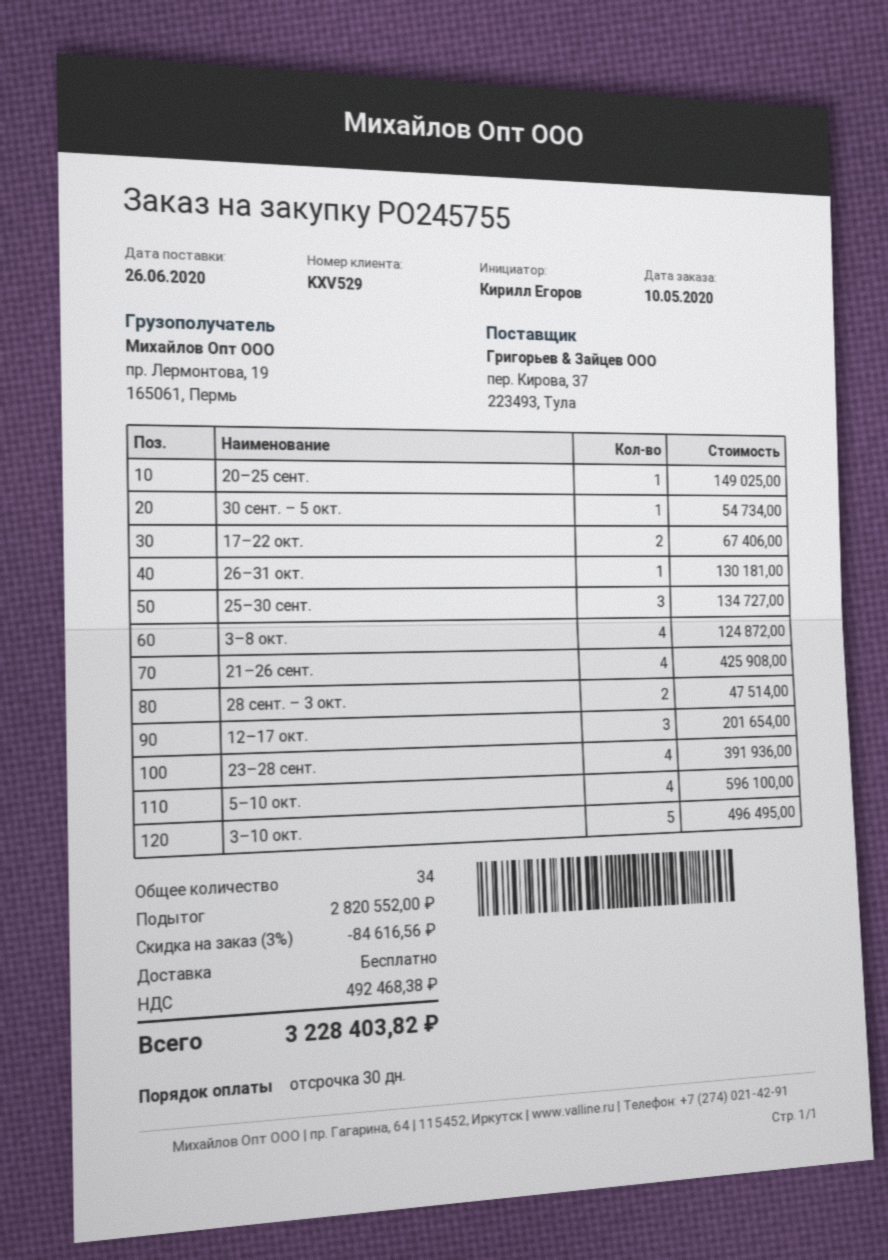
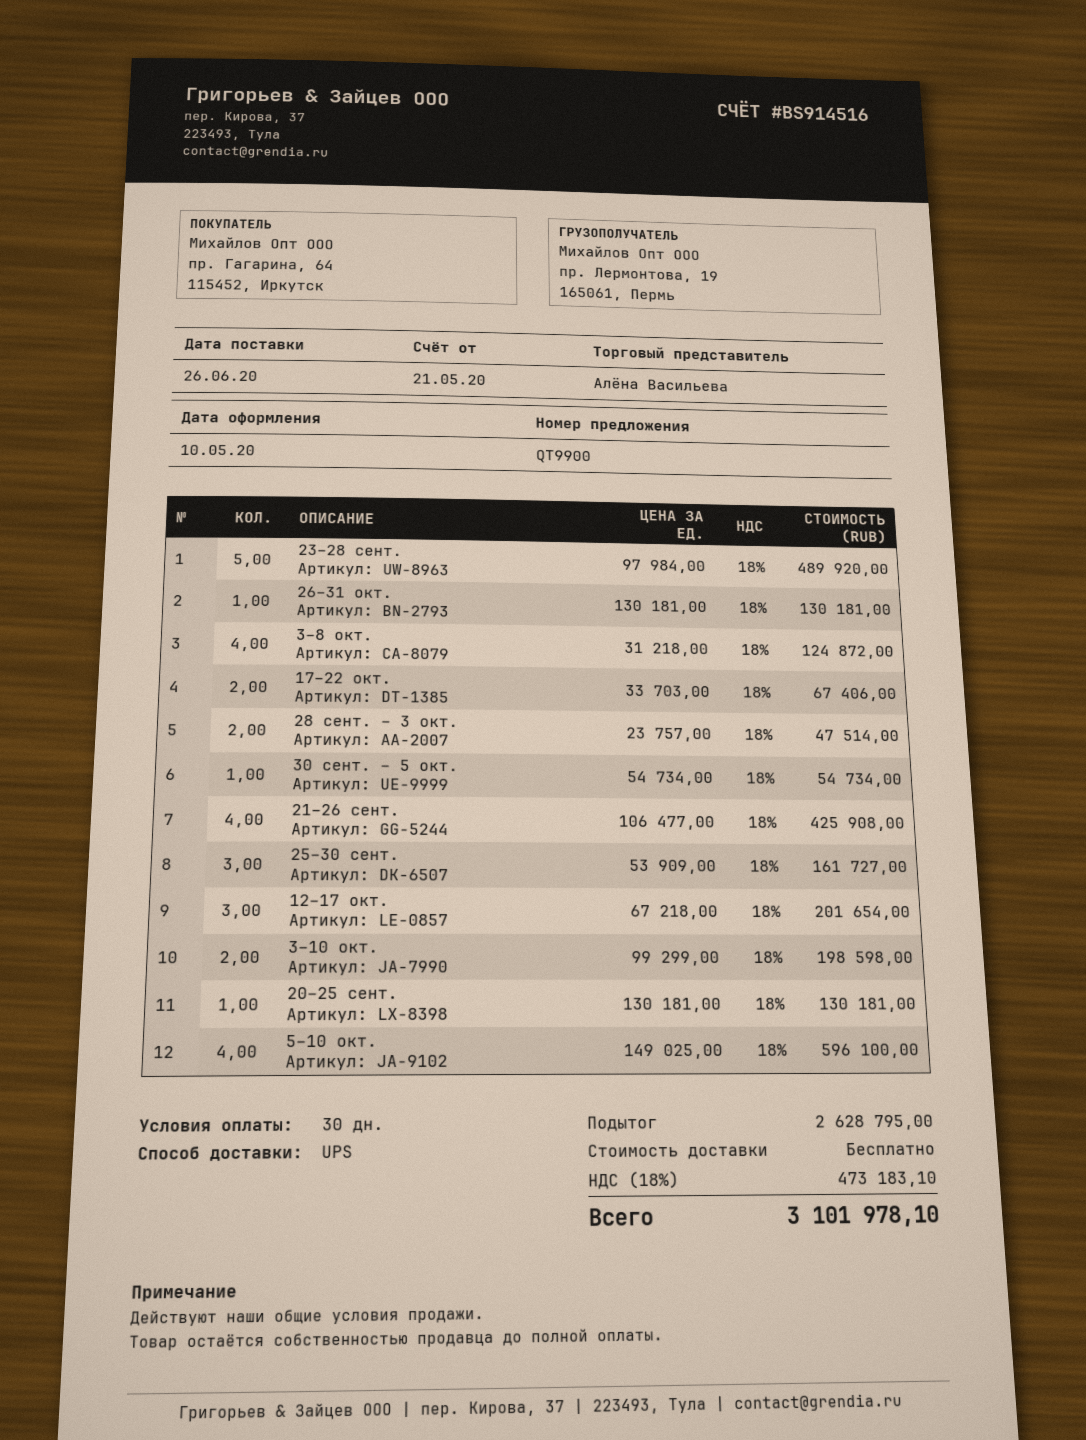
20–25 сент.: 1 for 149025.00 -> 1 for 130181.00
25–30 сент.: 3 for 134727.00 -> 3 for 161727.00
23–28 сент.: 4 for 391936.00 -> 5 for 489920.00
3–10 окт.: 5 for 496495.00 -> 2 for 198598.00
subtotal: 2820552.00 -> 2628795.00
discount: 3% = 84616.56 -> none
tax: 492468.38 -> 473183.10
total: 3228403.82 -> 3101978.10

